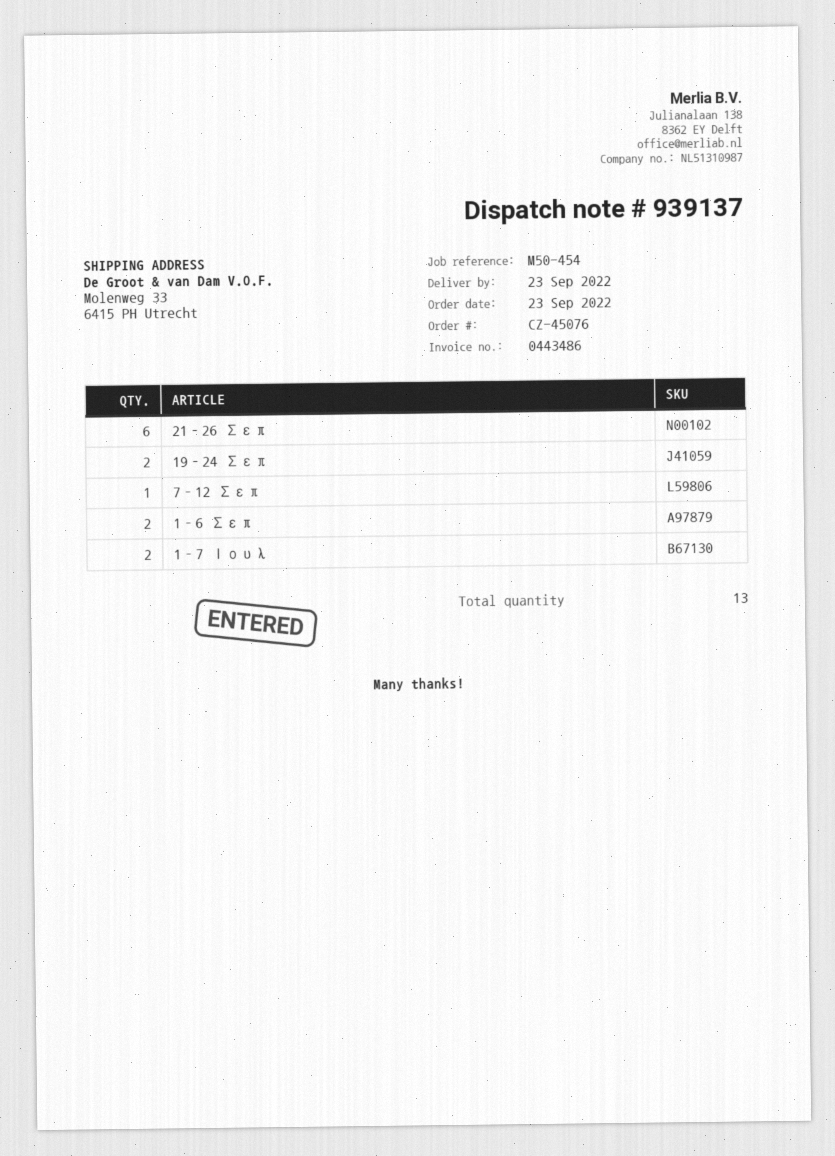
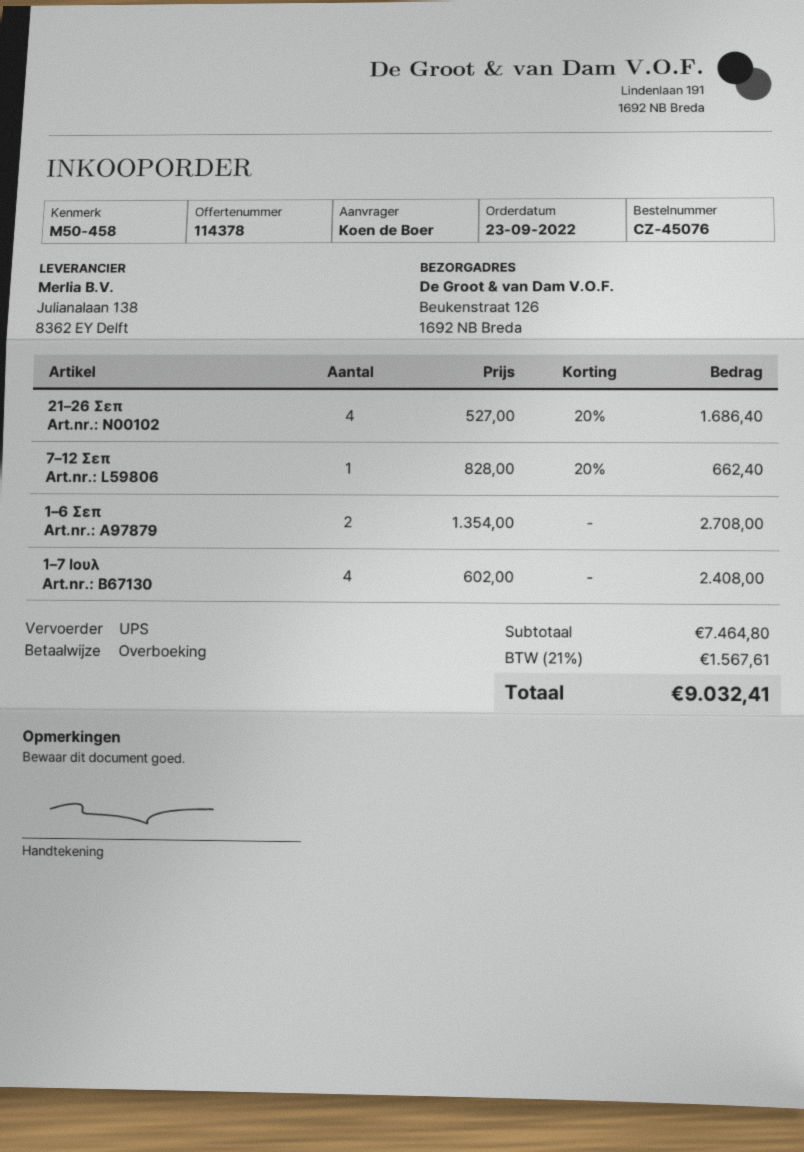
reference: M50-454 -> M50-458
ship to: Molenweg 33, 6415 PH Utrecht -> Beukenstraat 126, 1692 NB Breda
21–26 Σεπ: 6 -> 4
19–24 Σεπ: 2 -> none
1–7 Ιουλ: 2 -> 4

